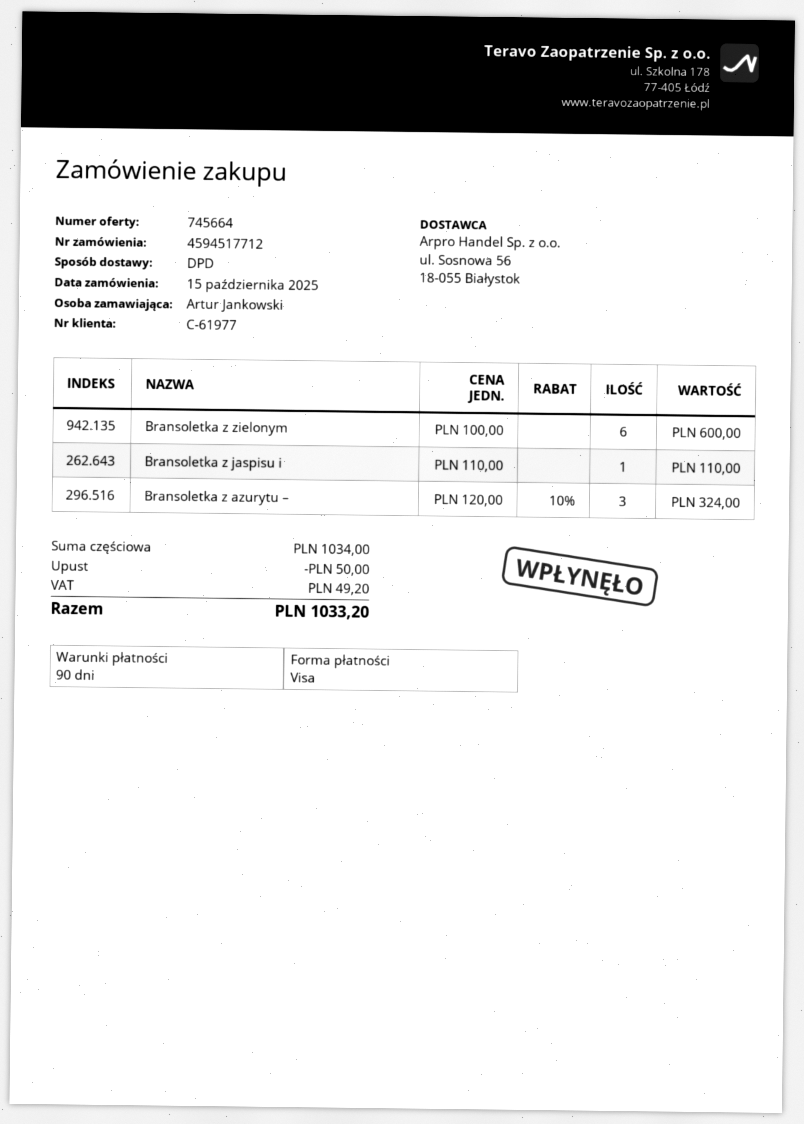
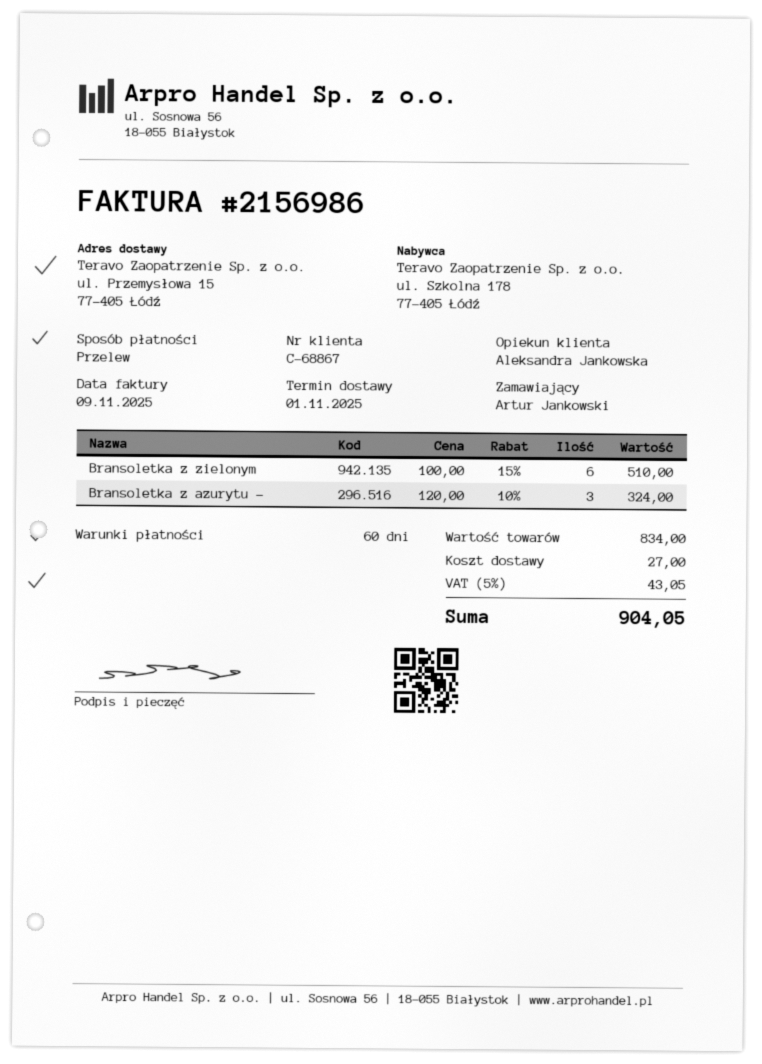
payment terms: 90 days -> 60 days
customer number: C-61977 -> C-68867
payment method: Visa -> bank transfer
Bransoletka z zielonym: 6 x 100.00 = 600.00 -> 6 x 100.00 - 15% = 510.00
Bransoletka z jaspisu i: 1 x 110.00 = 110.00 -> none
subtotal: 1034.00 -> 834.00
discount: 50.00 -> none
shipping: none -> 27.00
tax: 49.20 -> 43.05
total: 1033.20 -> 904.05

